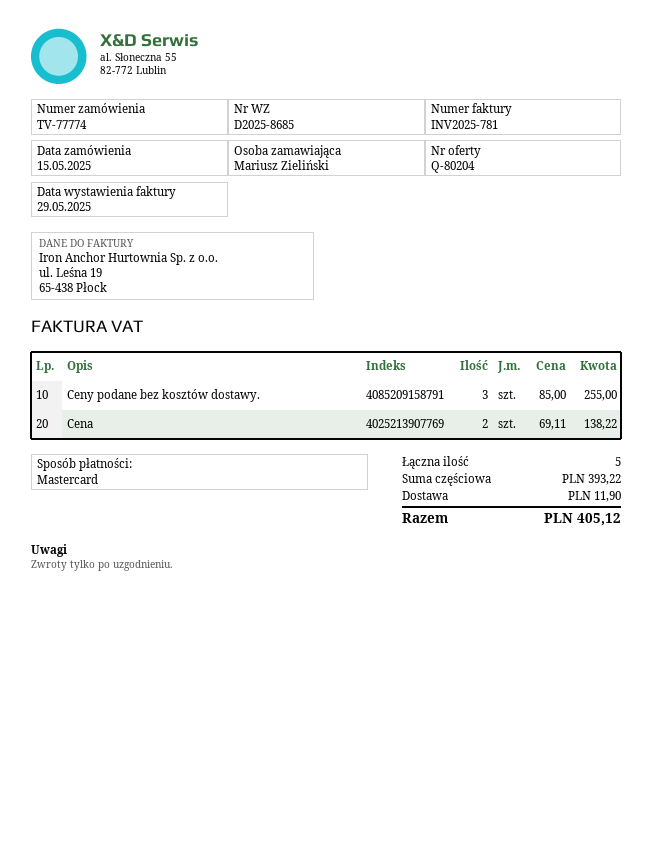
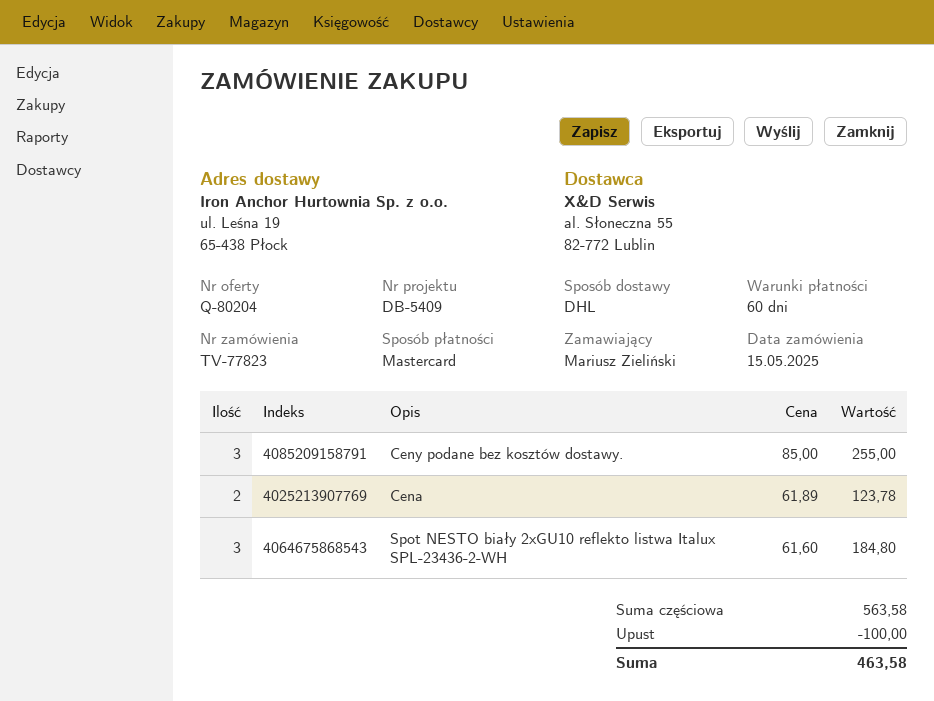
order number: TV-77774 -> TV-77823
Cena: 2 x 69.11 = 138.22 -> 2 x 61.89 = 123.78
Spot NESTO biały 2xGU10 reflekto listwa Italux SPL-23436-2-WH: none -> 3 x 61.60 = 184.80
subtotal: 393.22 -> 563.58
discount: none -> 100.00
shipping: 11.90 -> none
total: 405.12 -> 463.58

